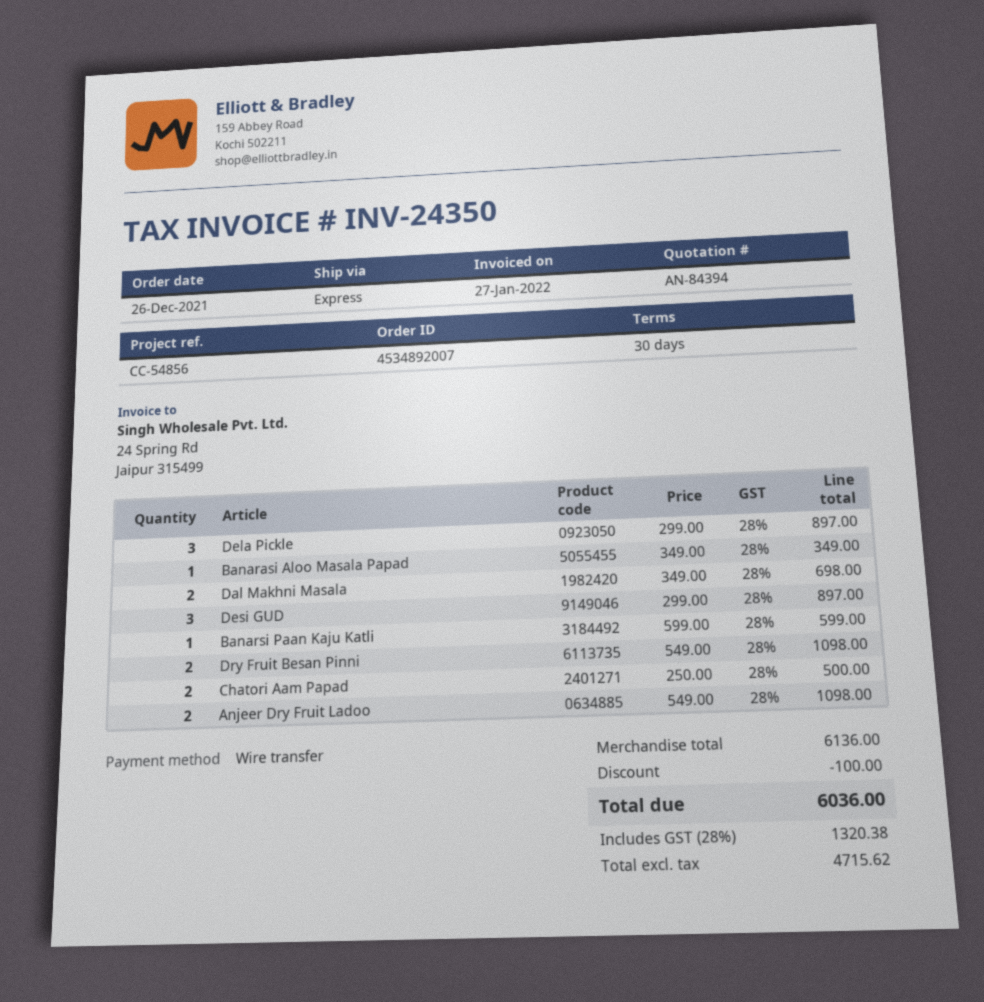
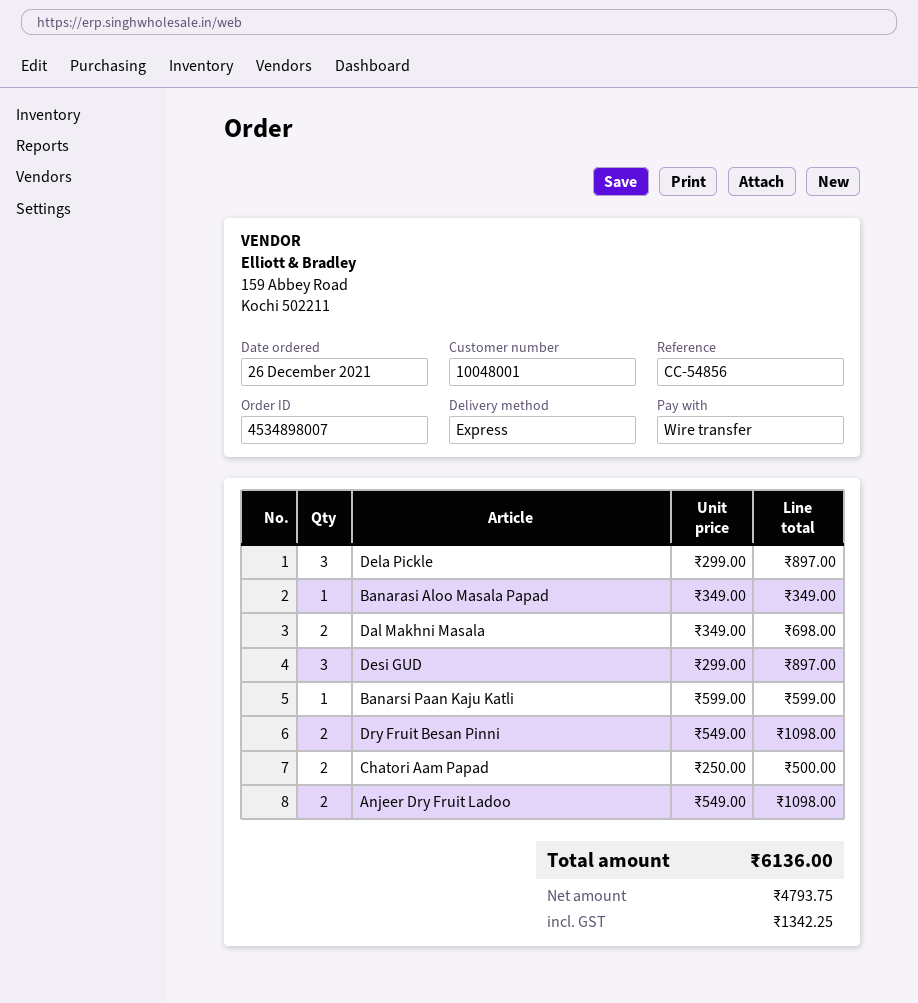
order number: 4534892007 -> 4534898007
discount: 100.00 -> none
net: 4715.62 -> 4793.75
tax: 1320.38 -> 1342.25
total: 6036.00 -> 6136.00

